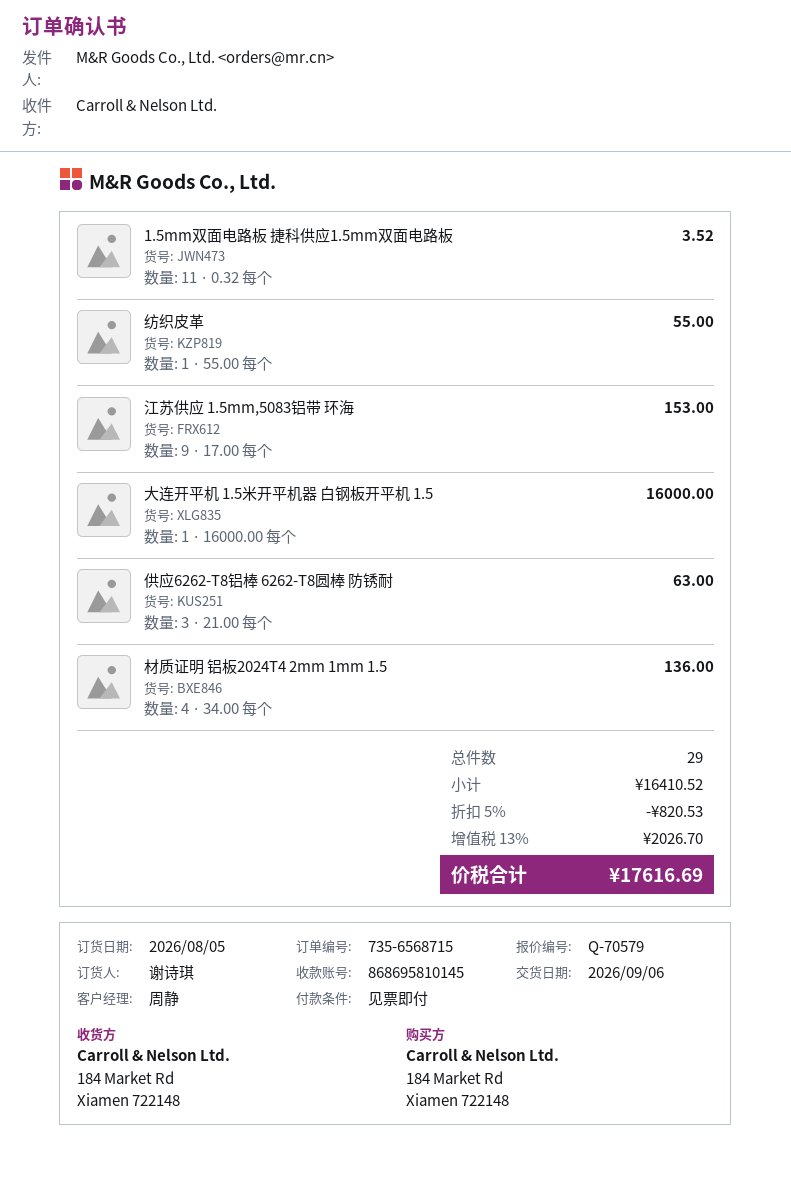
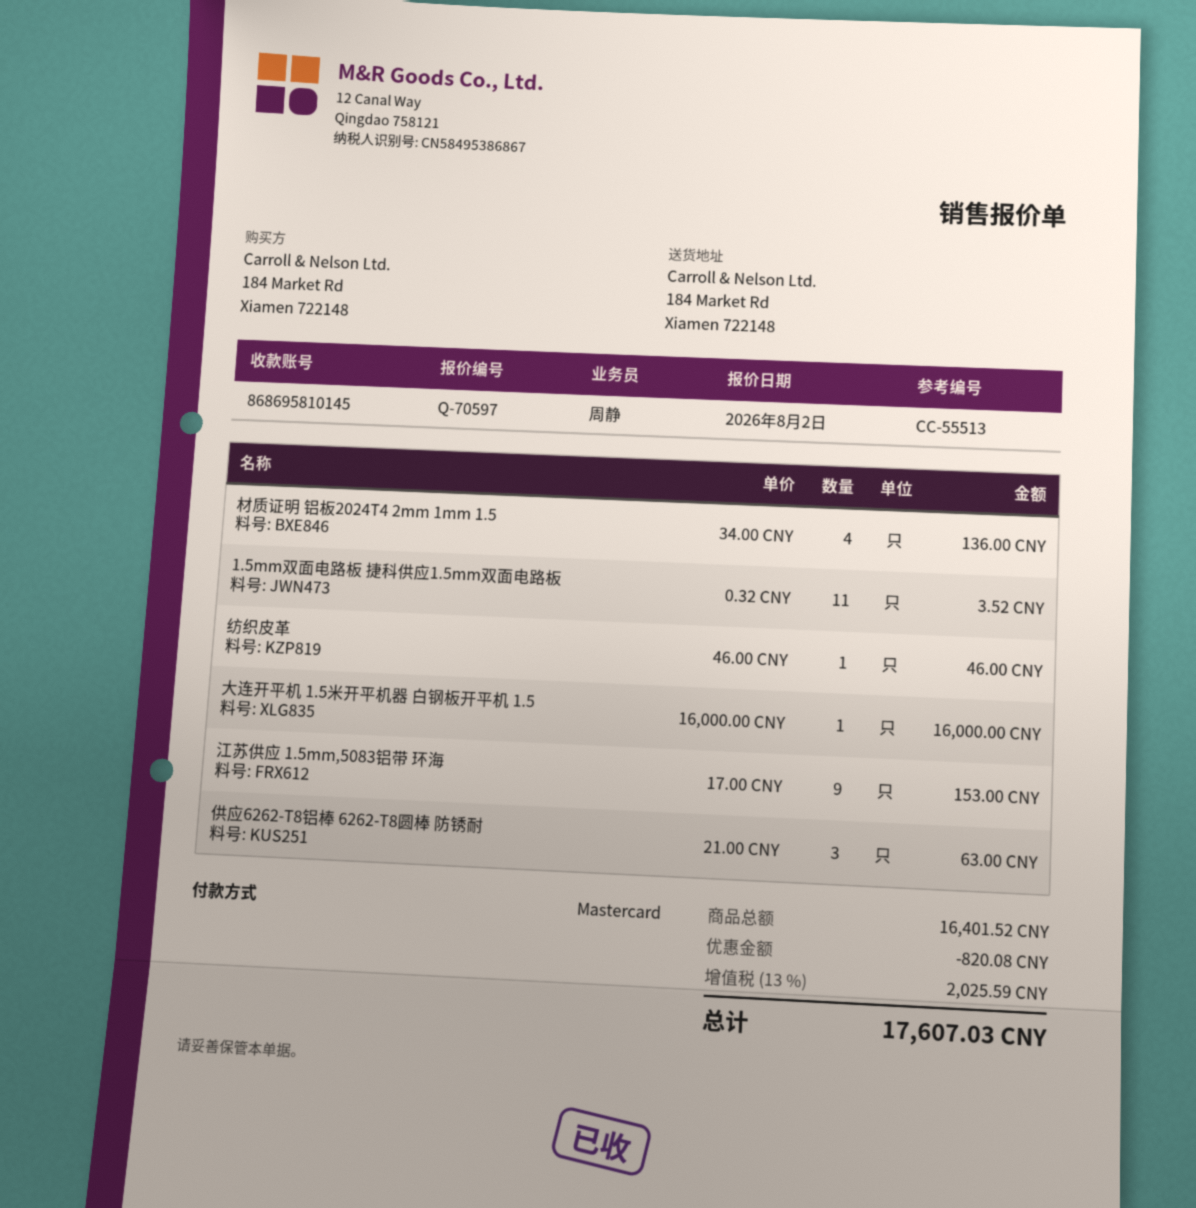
quote number: Q-70579 -> Q-70597
纺织皮革: 1 x 55.00 = 55.00 -> 1 x 46.00 = 46.00
subtotal: 16410.52 -> 16401.52
discount: 820.53 -> 820.08
tax: 13% = 2026.70 -> 13% = 2025.59
total: 17616.69 -> 17607.03

